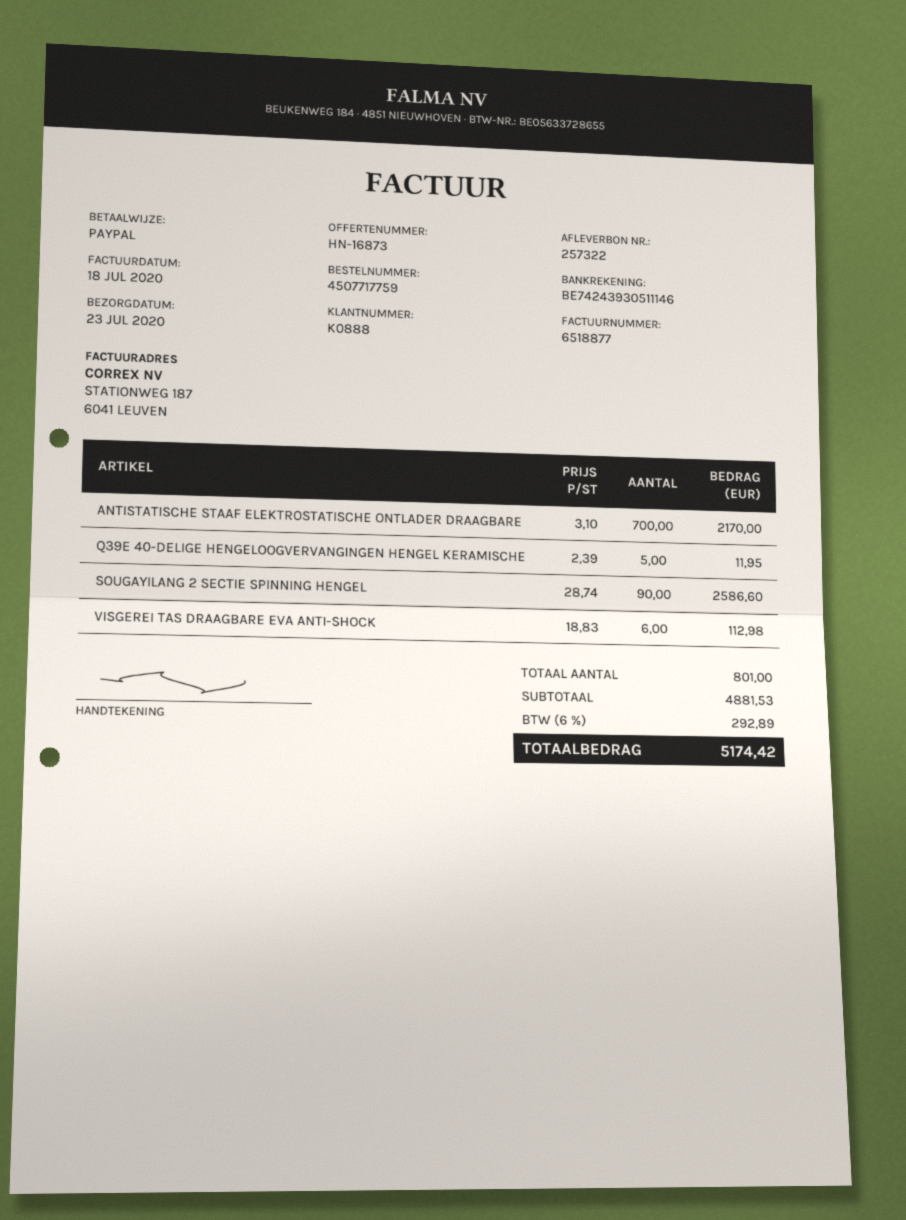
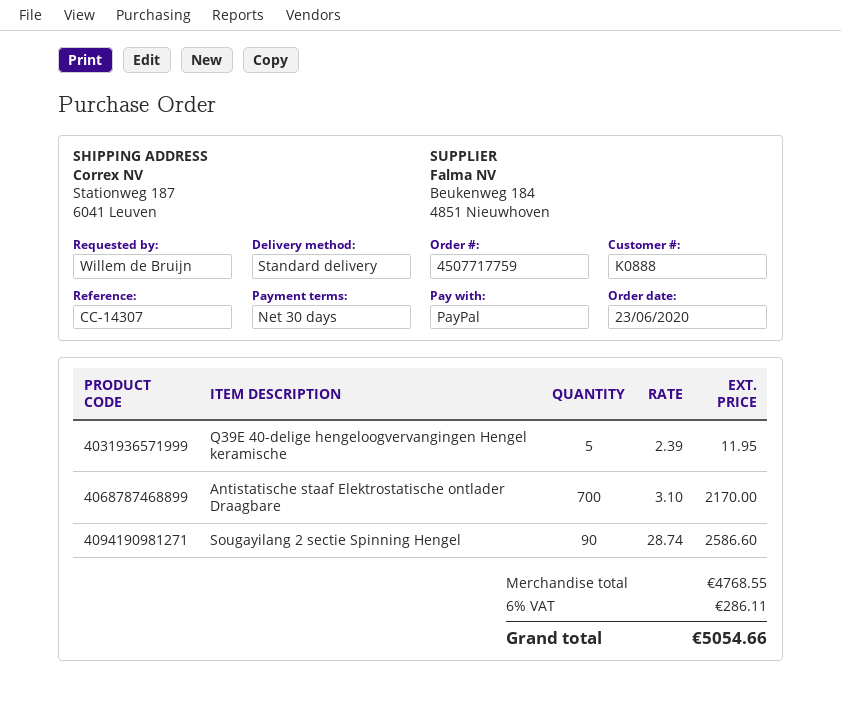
VISGEREI TAS DRAAGBARE EVA ANTI-SHOCK: 6 x 18.83 = 112.98 -> none
subtotal: 4881.53 -> 4768.55
tax: 6% = 292.89 -> 6% = 286.11
total: 5174.42 -> 5054.66

